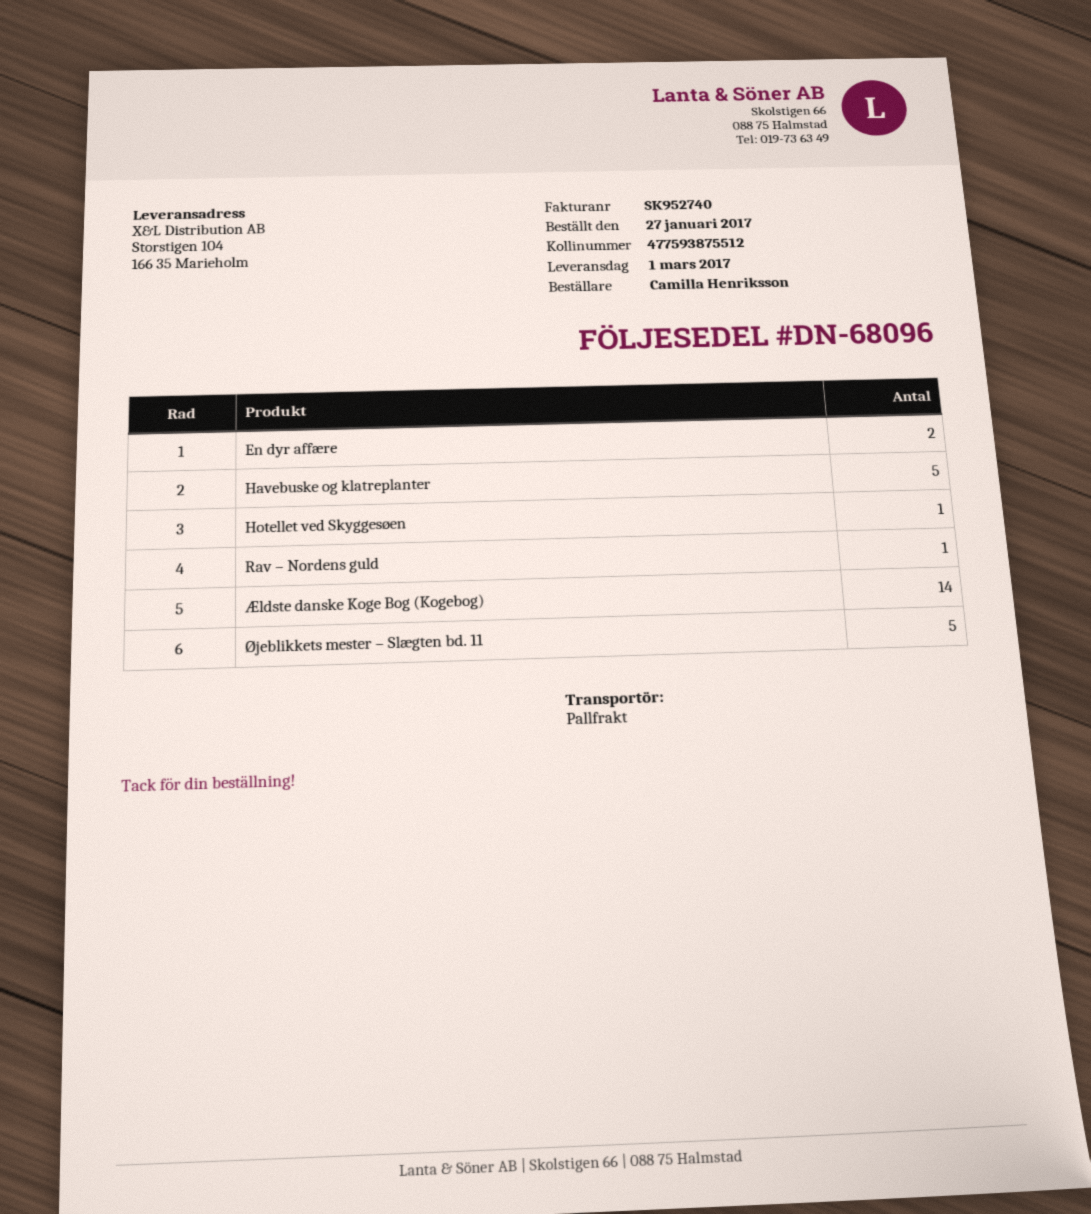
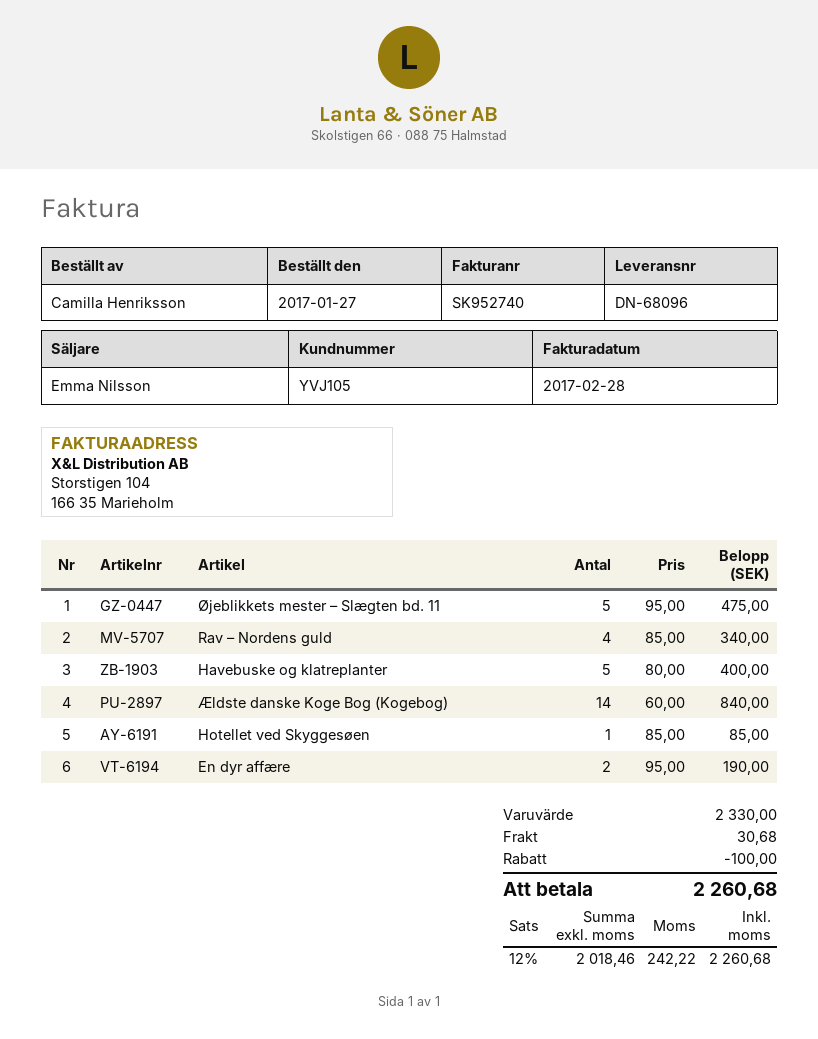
Rav – Nordens guld: 1 -> 4

